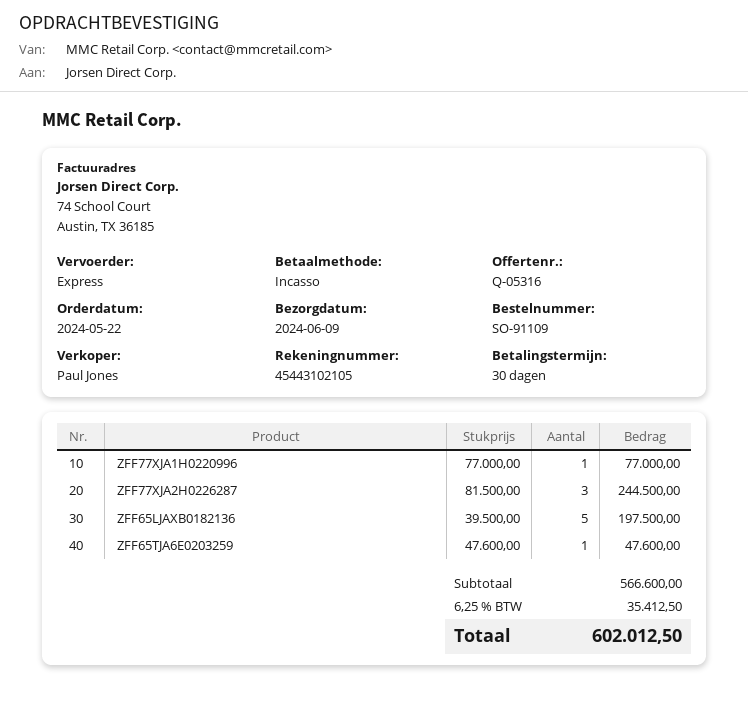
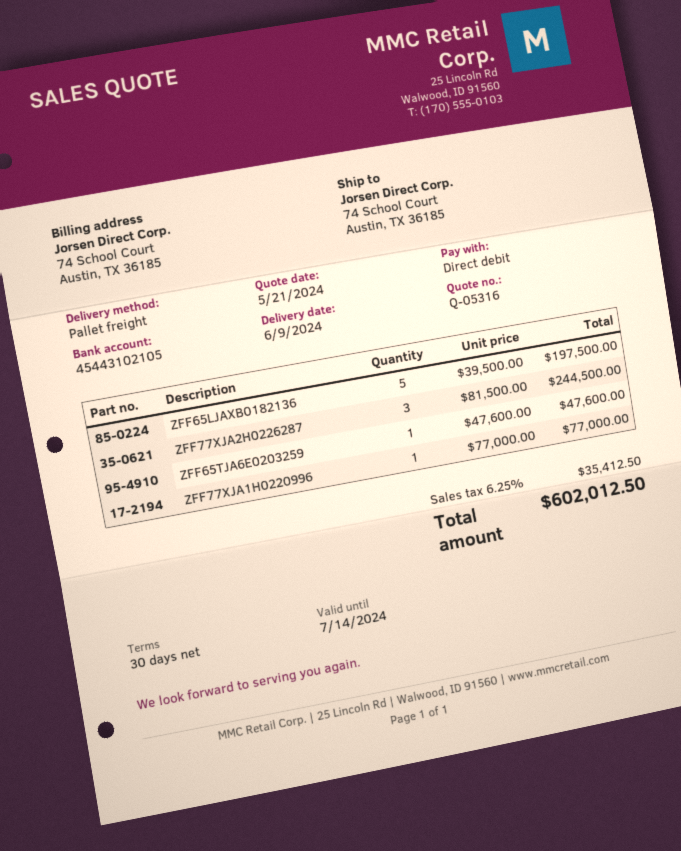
shipping method: express -> pallet freight

